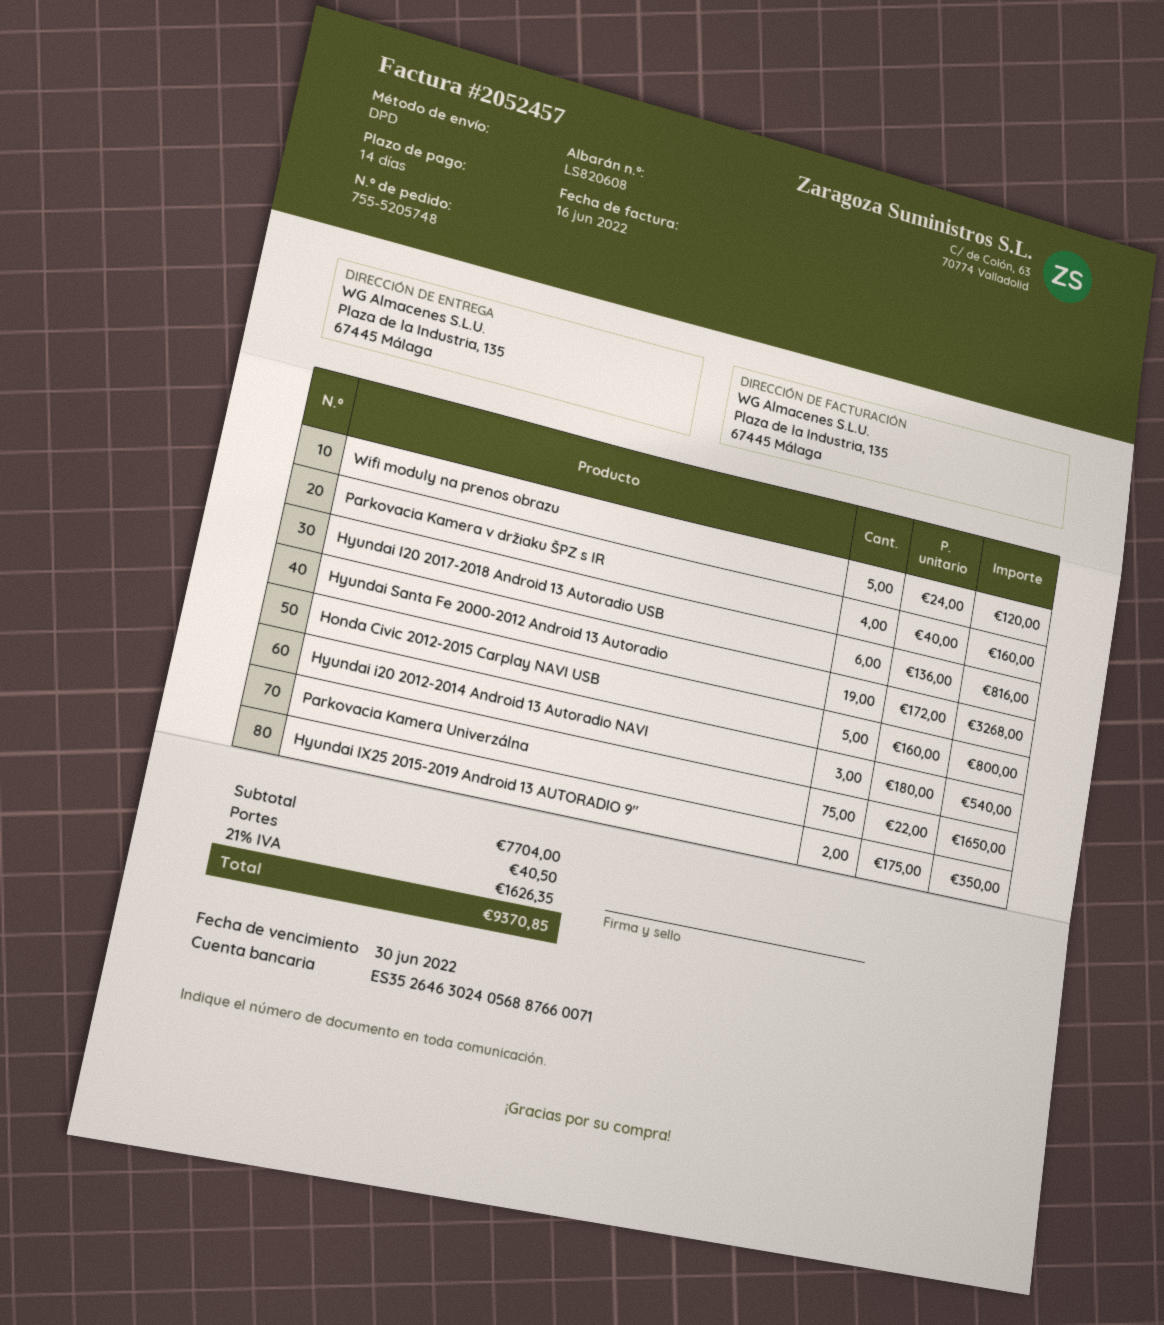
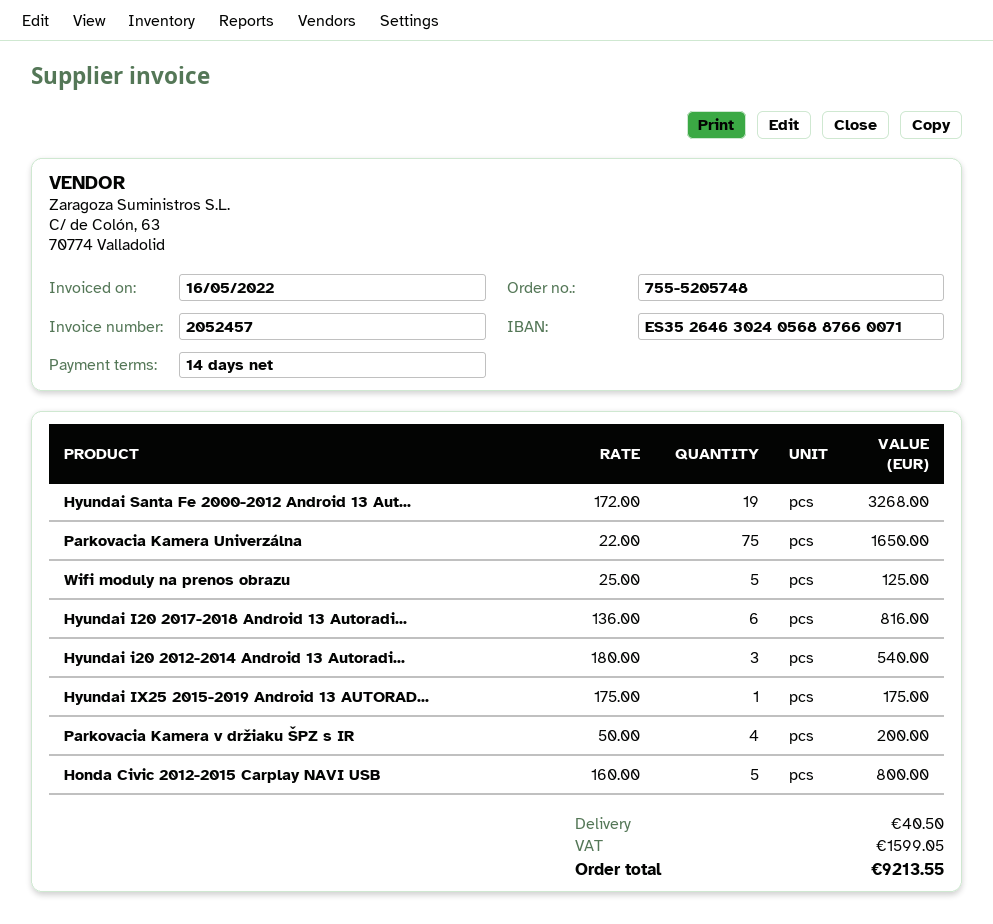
invoice date: 2022-06-16 -> 2022-05-16
Wifi moduly na prenos obrazu: 5 x 24.00 = 120.00 -> 5 x 25.00 = 125.00
Parkovacia Kamera v držiaku ŠPZ s IR: 4 x 40.00 = 160.00 -> 4 x 50.00 = 200.00
Hyundai IX25 2015-2019 Android 13 AUTORADIO 9": 2 x 175.00 = 350.00 -> 1 x 175.00 = 175.00
tax: 1626.35 -> 1599.05
total: 9370.85 -> 9213.55

